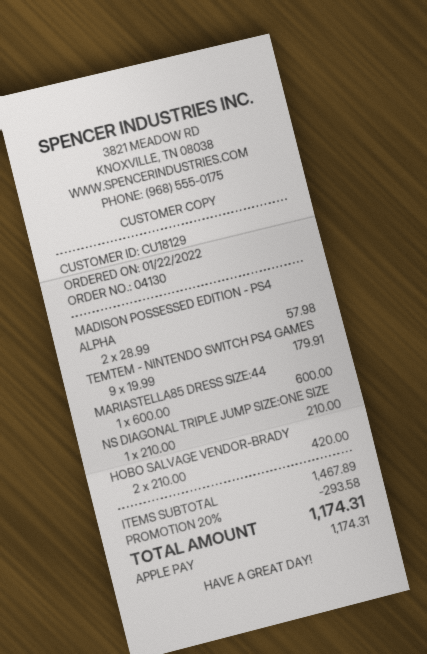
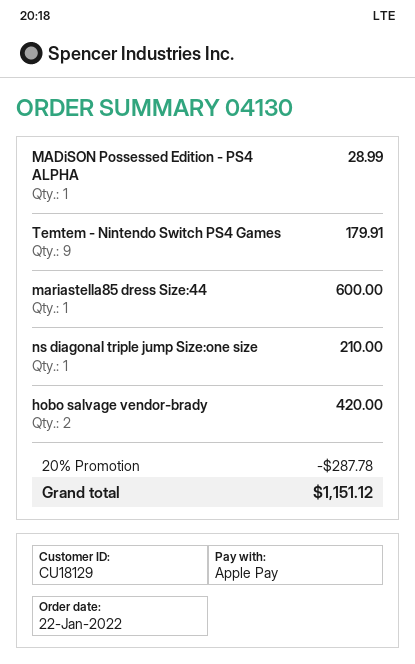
MADISON POSSESSED EDITION - PS4 ALPHA: 2 for 57.98 -> 1 for 28.99
discount: 20% = 293.58 -> 20% = 287.78
total: 1174.31 -> 1151.12

